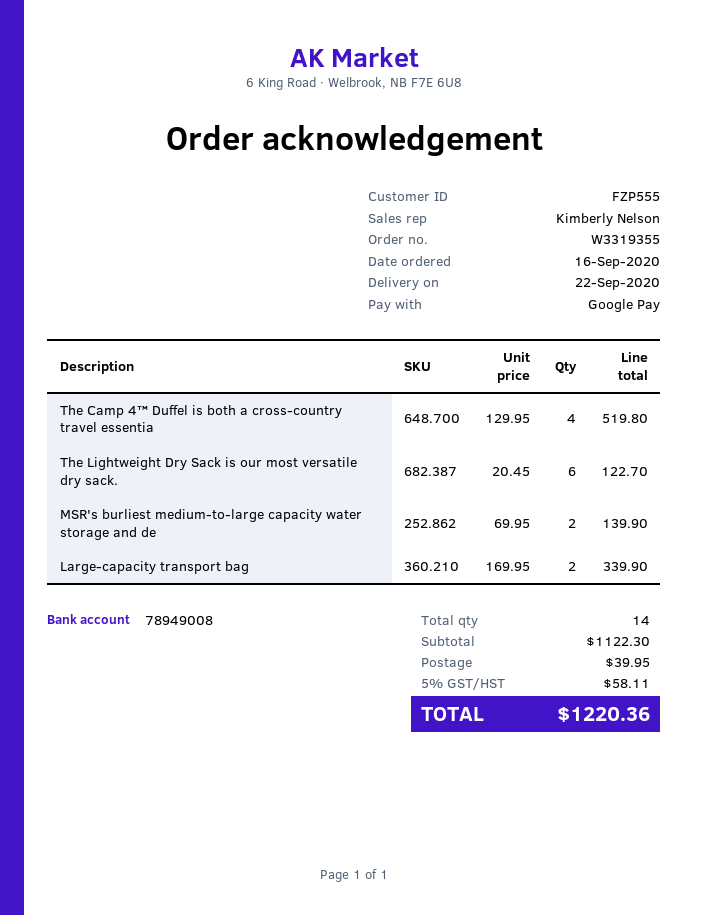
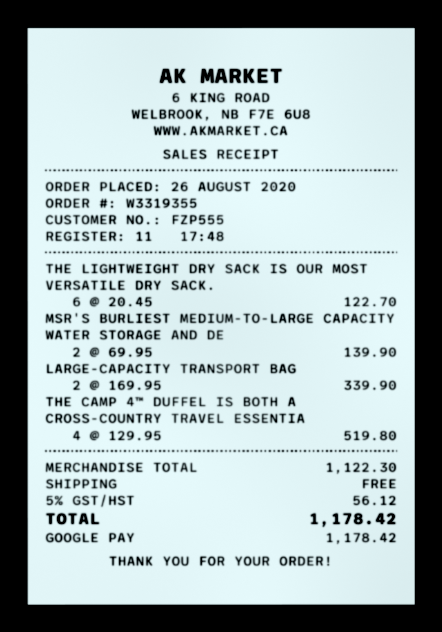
order date: 2020-09-16 -> 2020-08-26
shipping: 39.95 -> 0.00
tax: 5% = 58.11 -> 5% = 56.12
total: 1220.36 -> 1178.42

